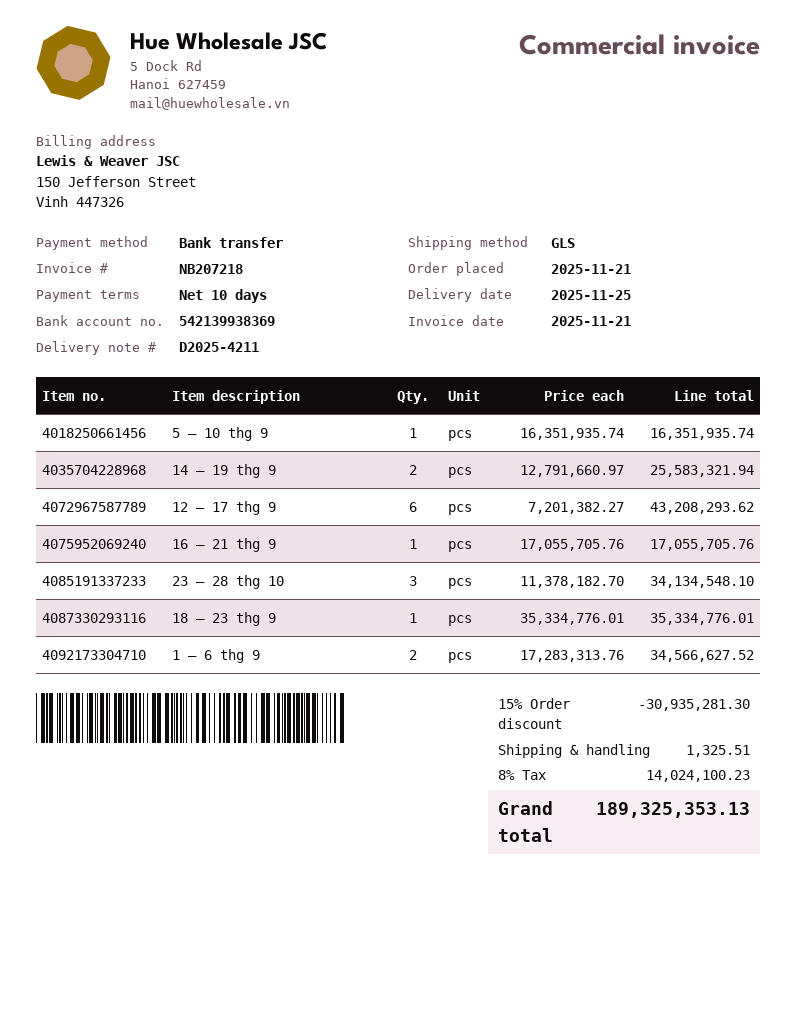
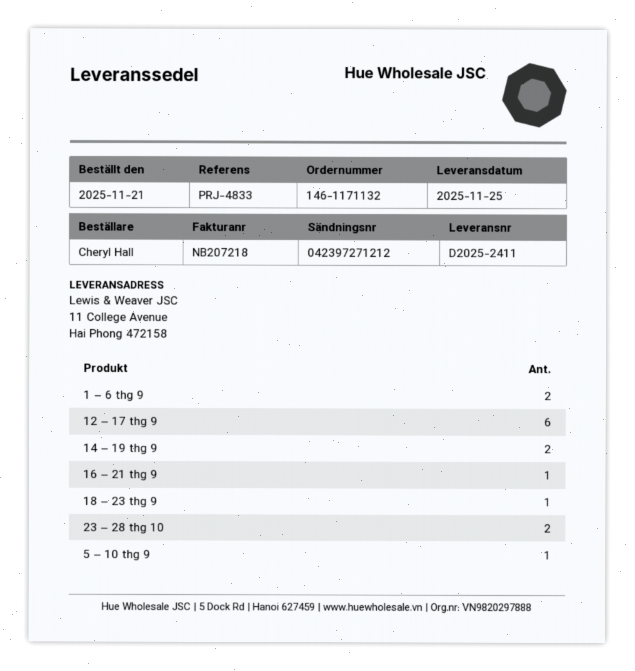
delivery note number: D2025-4211 -> D2025-2411
23 – 28 thg 10: 3 -> 2

